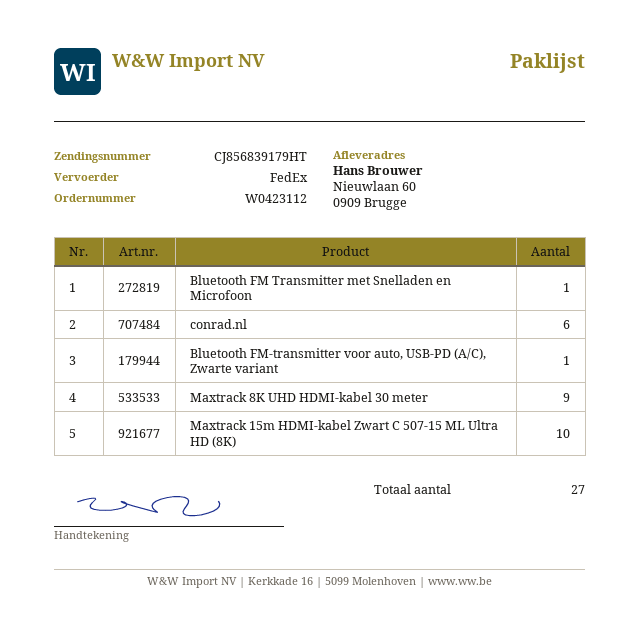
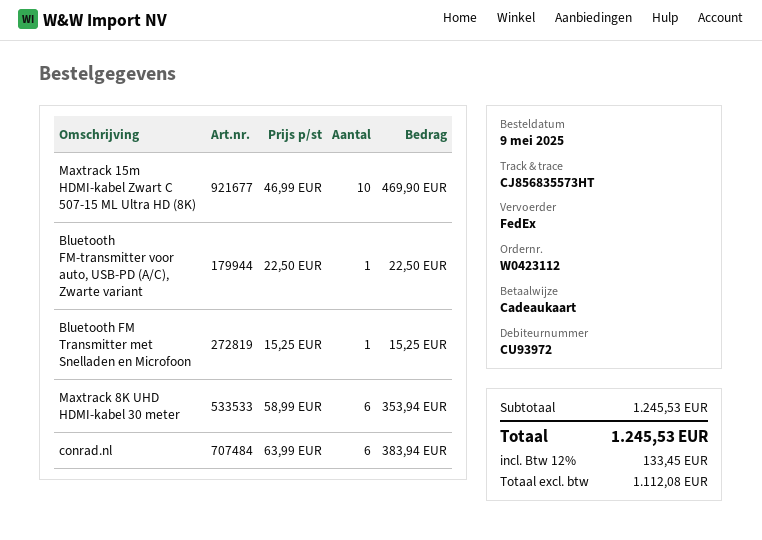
tracking number: CJ856839179HT -> CJ856835573HT
Maxtrack 8K UHD HDMI-kabel 30 meter: 9 -> 6

